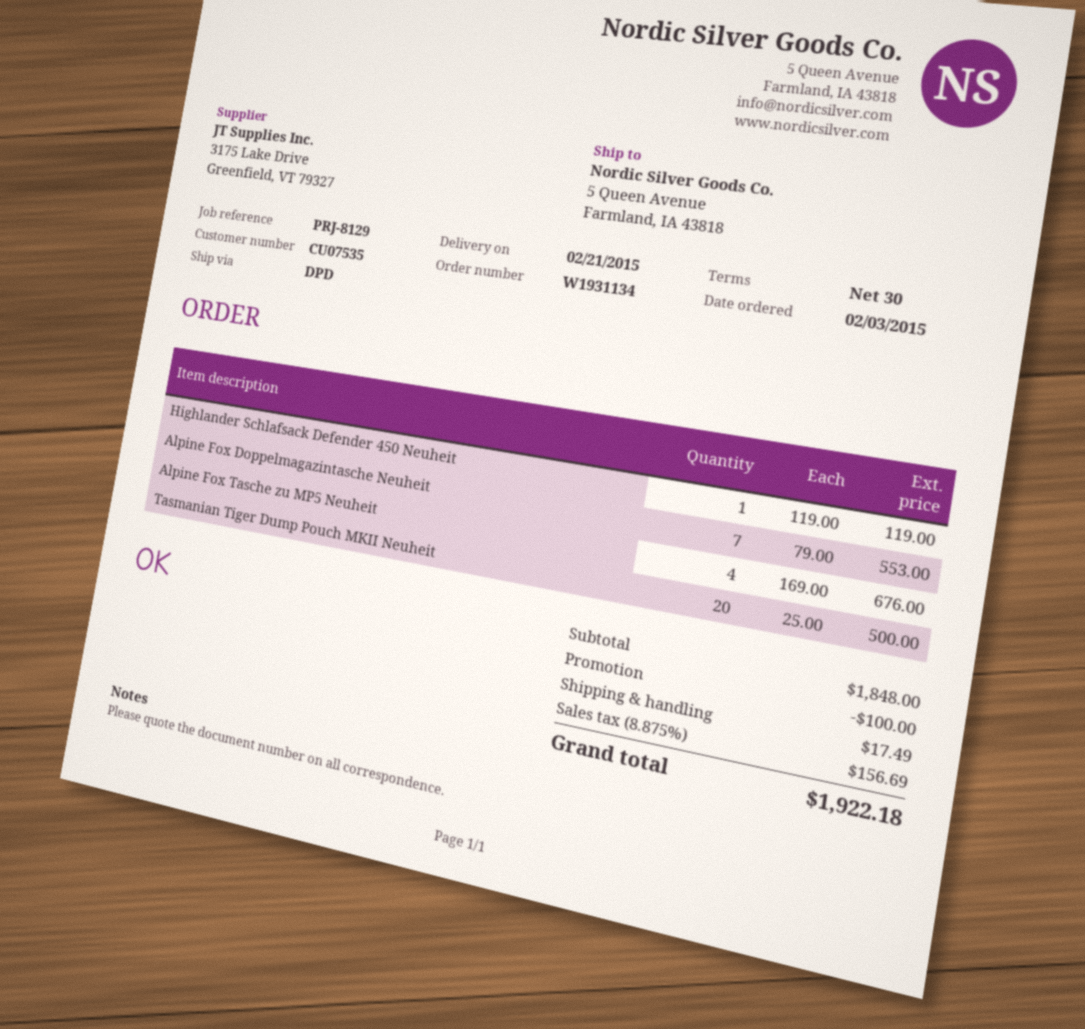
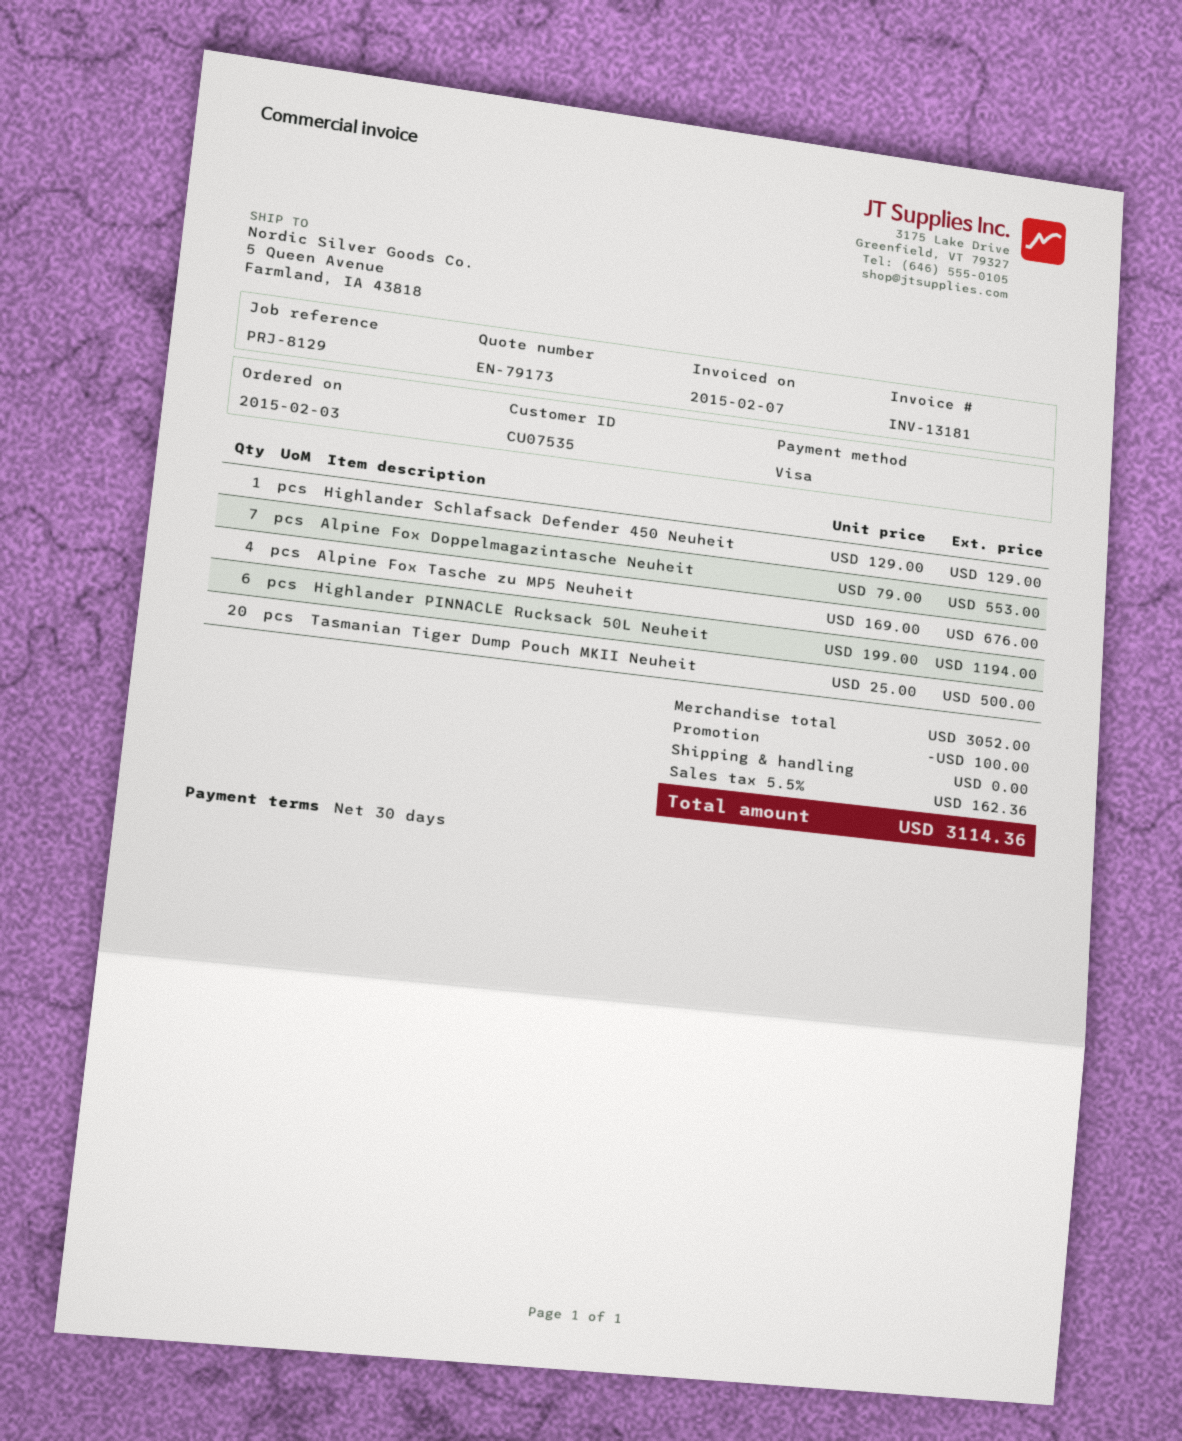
Highlander Schlafsack Defender 450 Neuheit: 1 x 119.00 = 119.00 -> 1 x 129.00 = 129.00
Highlander PINNACLE Rucksack 50L Neuheit: none -> 6 x 199.00 = 1194.00
subtotal: 1848.00 -> 3052.00
shipping: 17.49 -> 0.00
tax: 8.875% = 156.69 -> 5.5% = 162.36
total: 1922.18 -> 3114.36

